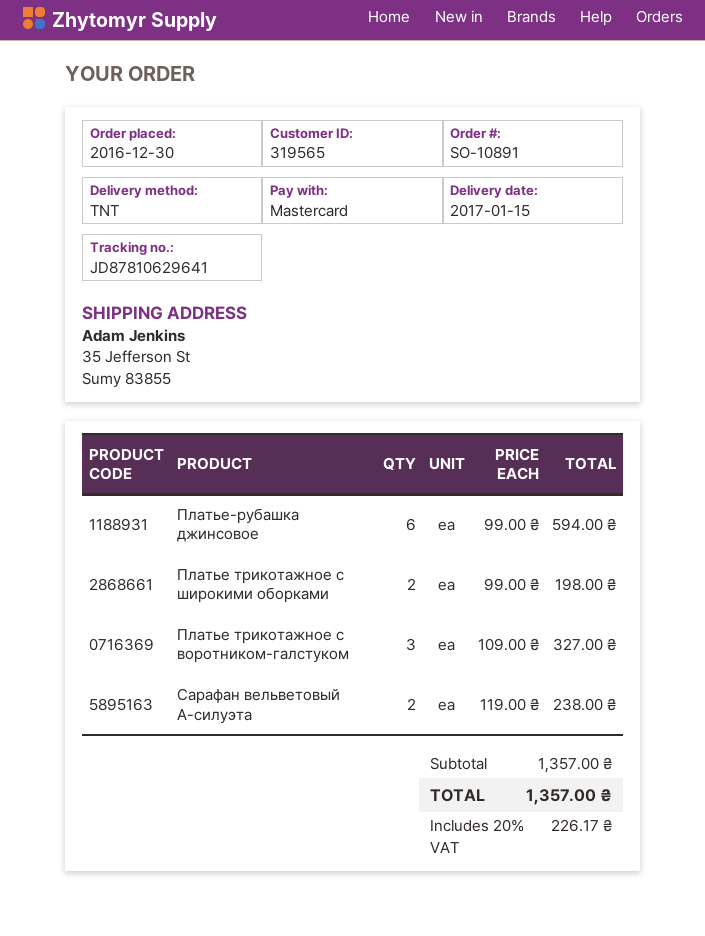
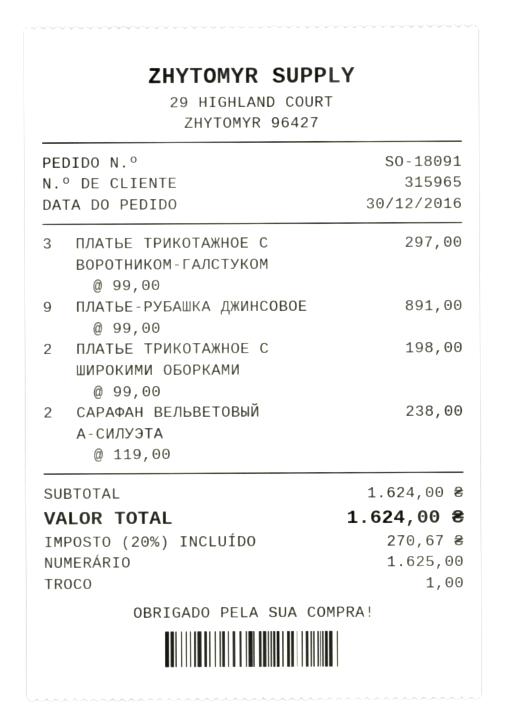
order number: SO-10891 -> SO-18091
customer number: 319565 -> 315965
payment method: Mastercard -> cash
Платье-рубашка джинсовое: 6 x 99.00 = 594.00 -> 9 x 99.00 = 891.00
Платье трикотажное с воротником-галстуком: 3 x 109.00 = 327.00 -> 3 x 99.00 = 297.00
subtotal: 1357.00 -> 1624.00
tax: 20% = 226.17 -> 20% = 270.67
total: 1357.00 -> 1624.00

